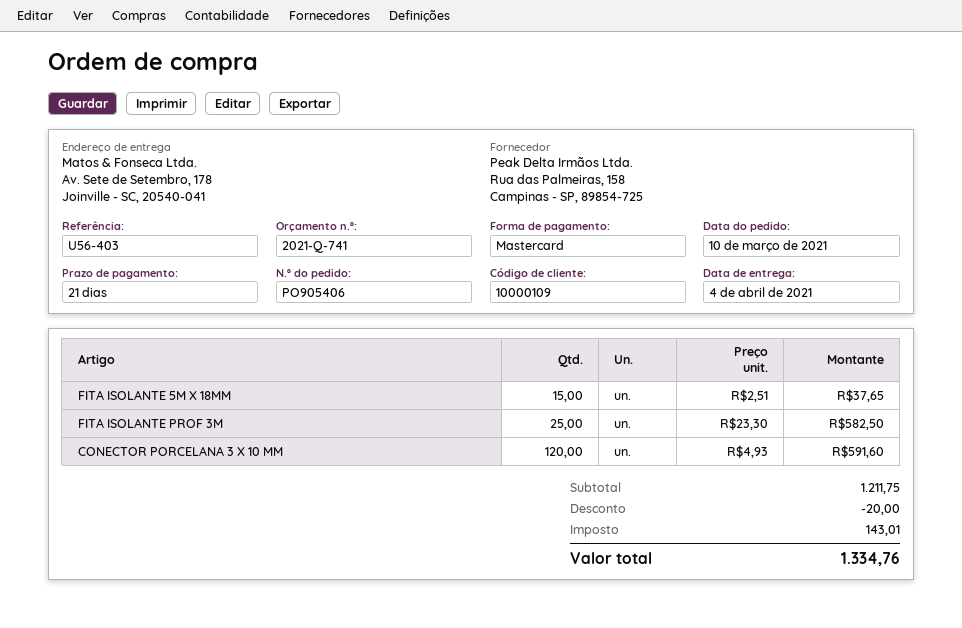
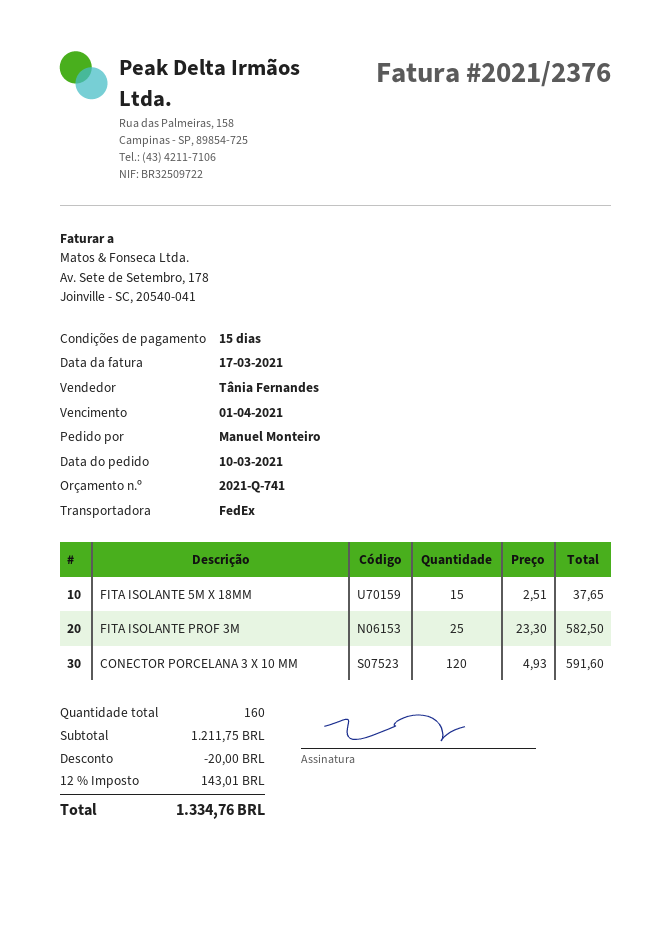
payment terms: 21 days -> 15 days

